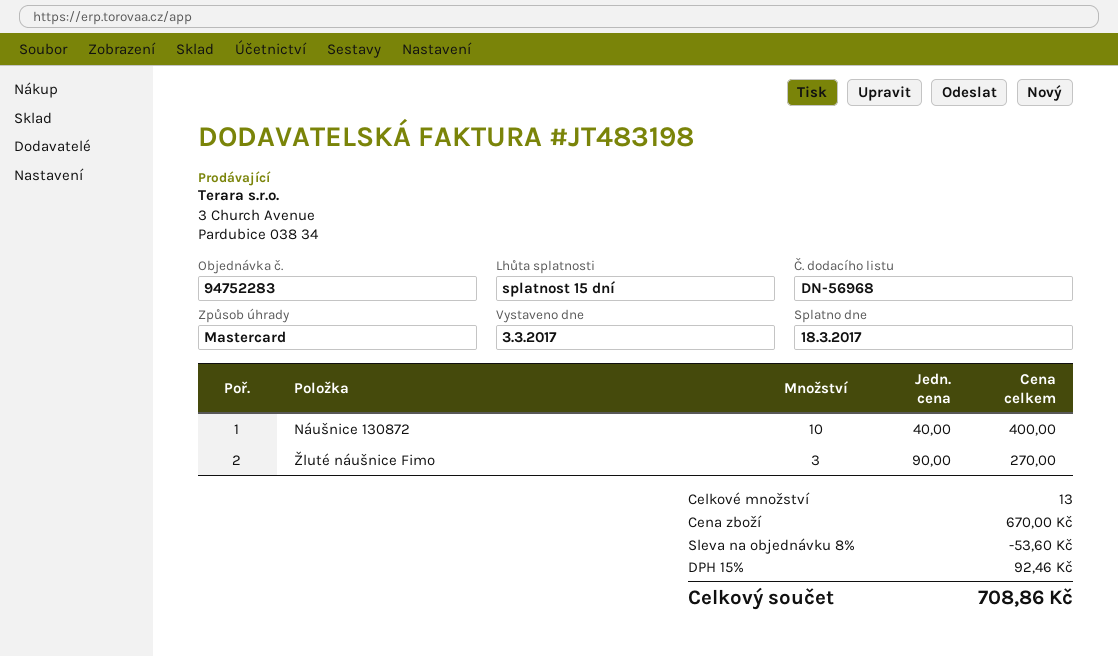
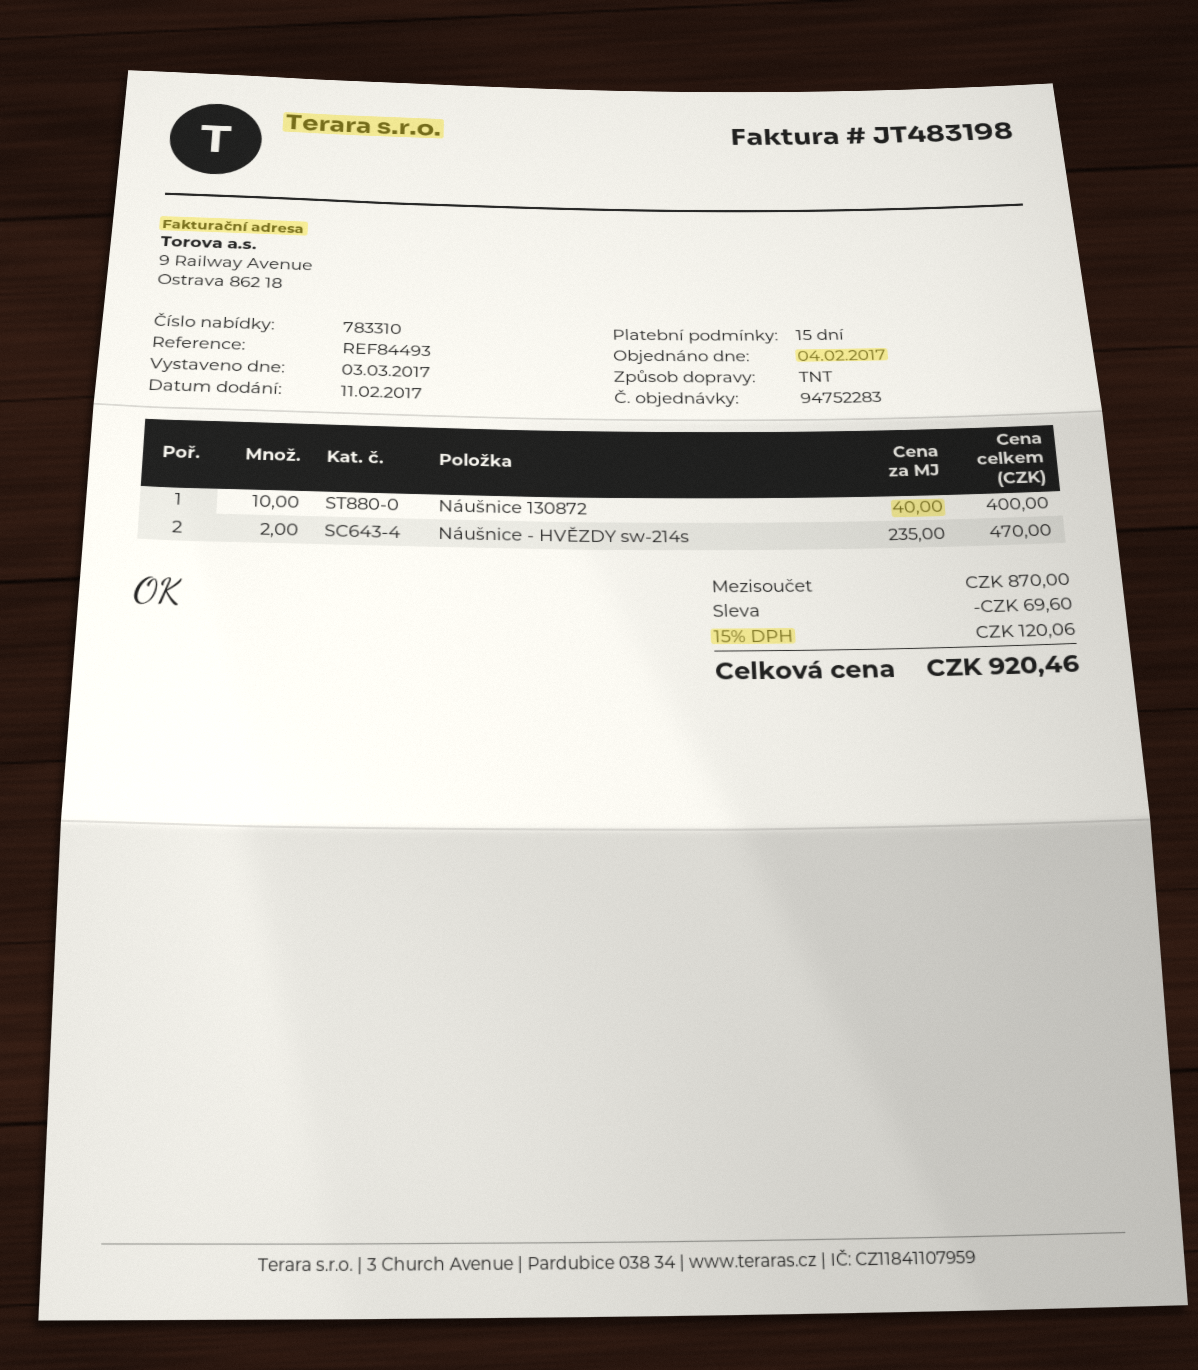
Žluté náušnice Fimo: 3 x 90.00 = 270.00 -> none
Náušnice - HVĚZDY sw-214s: none -> 2 x 235.00 = 470.00
subtotal: 670.00 -> 870.00
discount: 53.60 -> 69.60
tax: 15% = 92.46 -> 15% = 120.06
total: 708.86 -> 920.46

